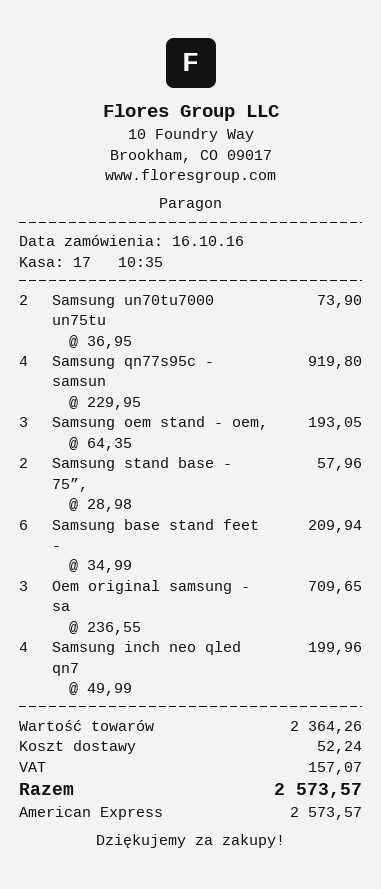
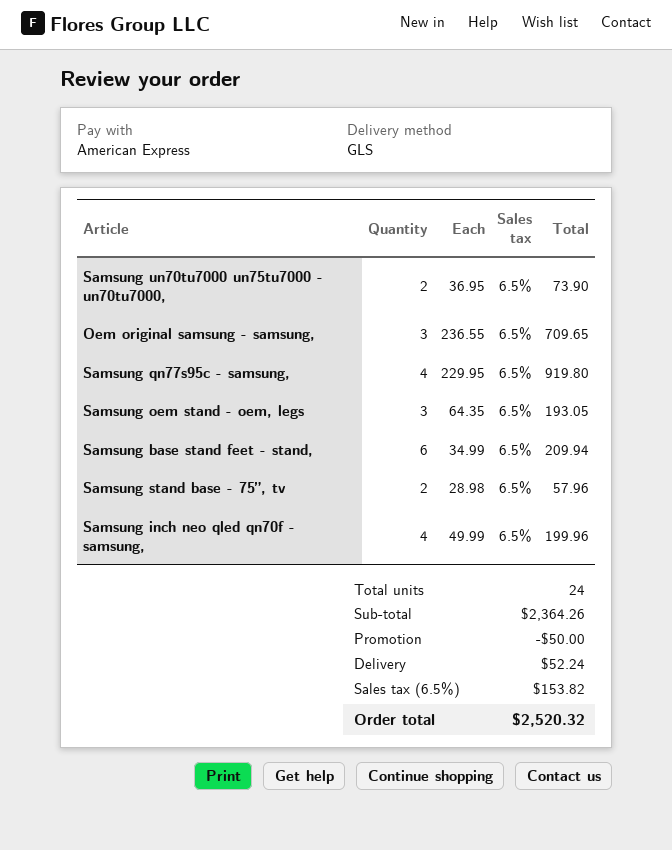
discount: none -> 50.00
tax: 157.07 -> 153.82
total: 2573.57 -> 2520.32

